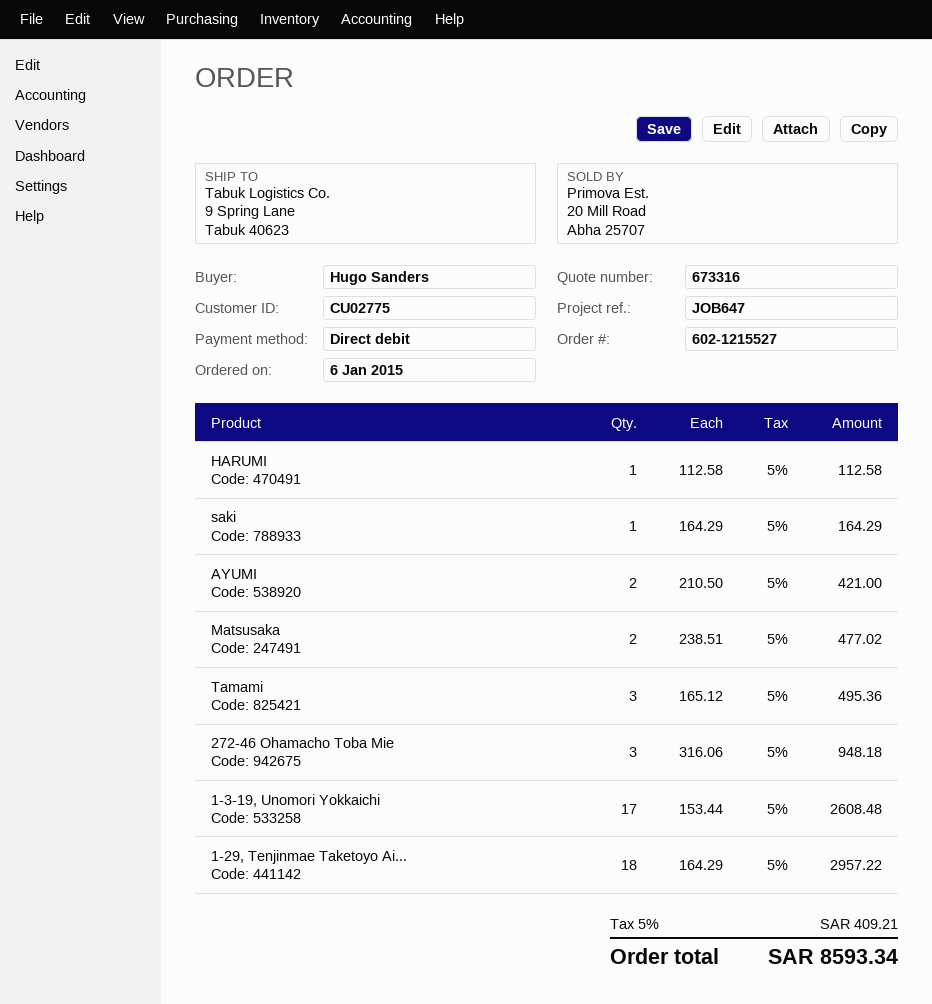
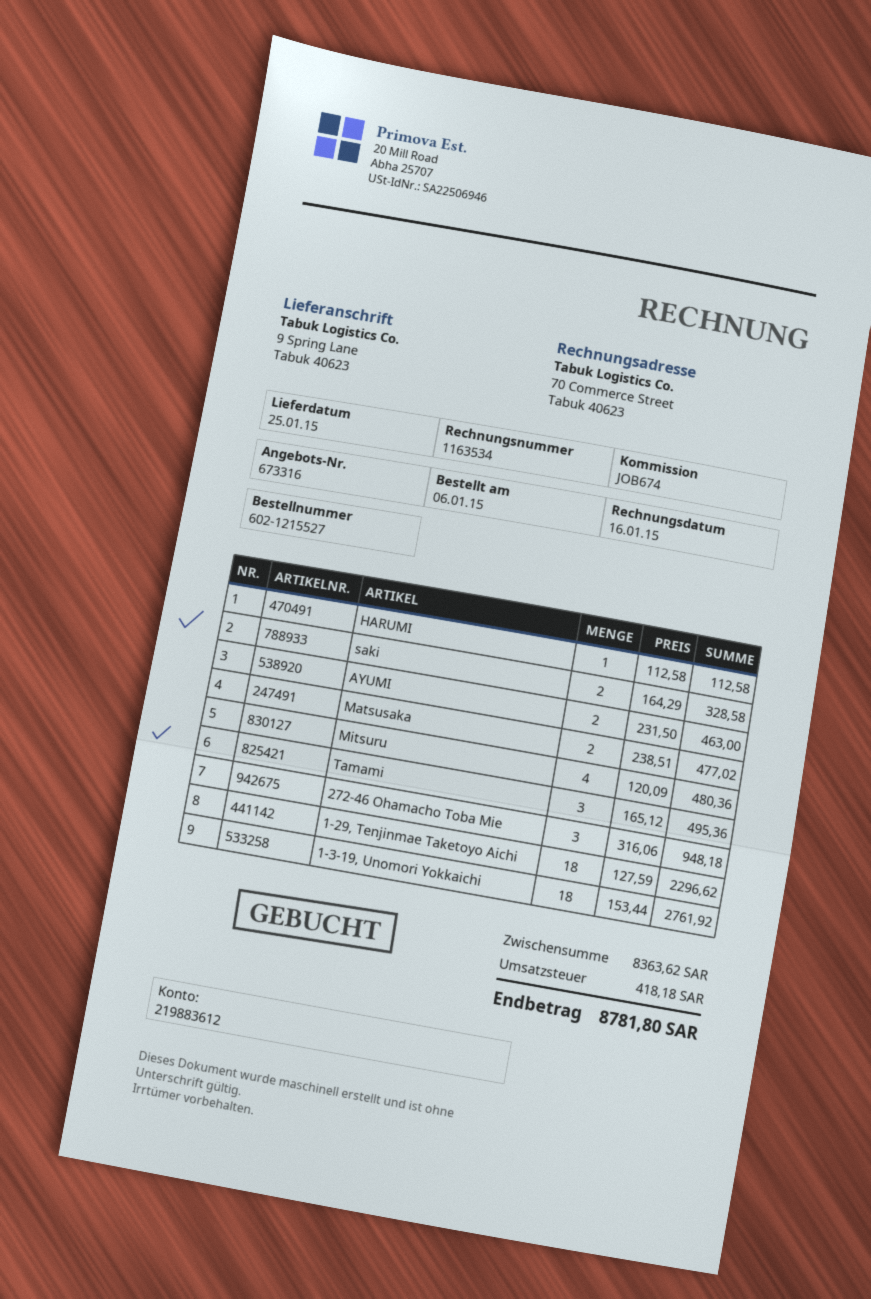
reference: JOB647 -> JOB674
saki: 1 x 164.29 = 164.29 -> 2 x 164.29 = 328.58
AYUMI: 2 x 210.50 = 421.00 -> 2 x 231.50 = 463.00
1-3-19, Unomori Yokkaichi: 17 x 153.44 = 2608.48 -> 18 x 153.44 = 2761.92
1-29, Tenjinmae Taketoyo Ai...: 18 x 164.29 = 2957.22 -> 18 x 127.59 = 2296.62
Mitsuru: none -> 4 x 120.09 = 480.36
tax: 409.21 -> 418.18
total: 8593.34 -> 8781.80

